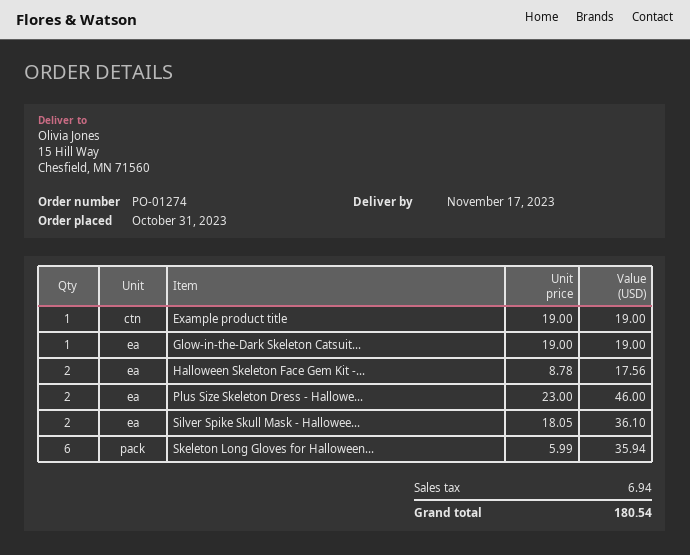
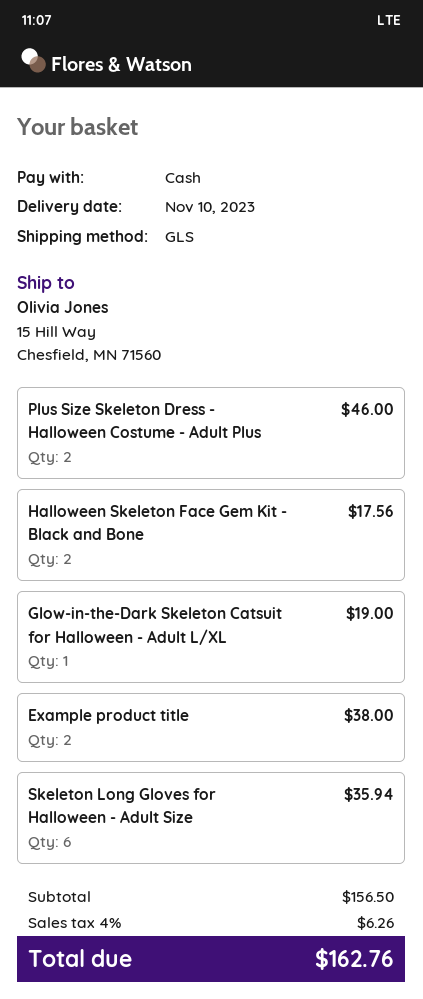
delivery date: 2023-11-17 -> 2023-11-10
Example product title: 1 for 19.00 -> 2 for 38.00
Silver Spike Skull Mask - Hallowee...: 2 for 36.10 -> none
tax: 6.94 -> 6.26
total: 180.54 -> 162.76

